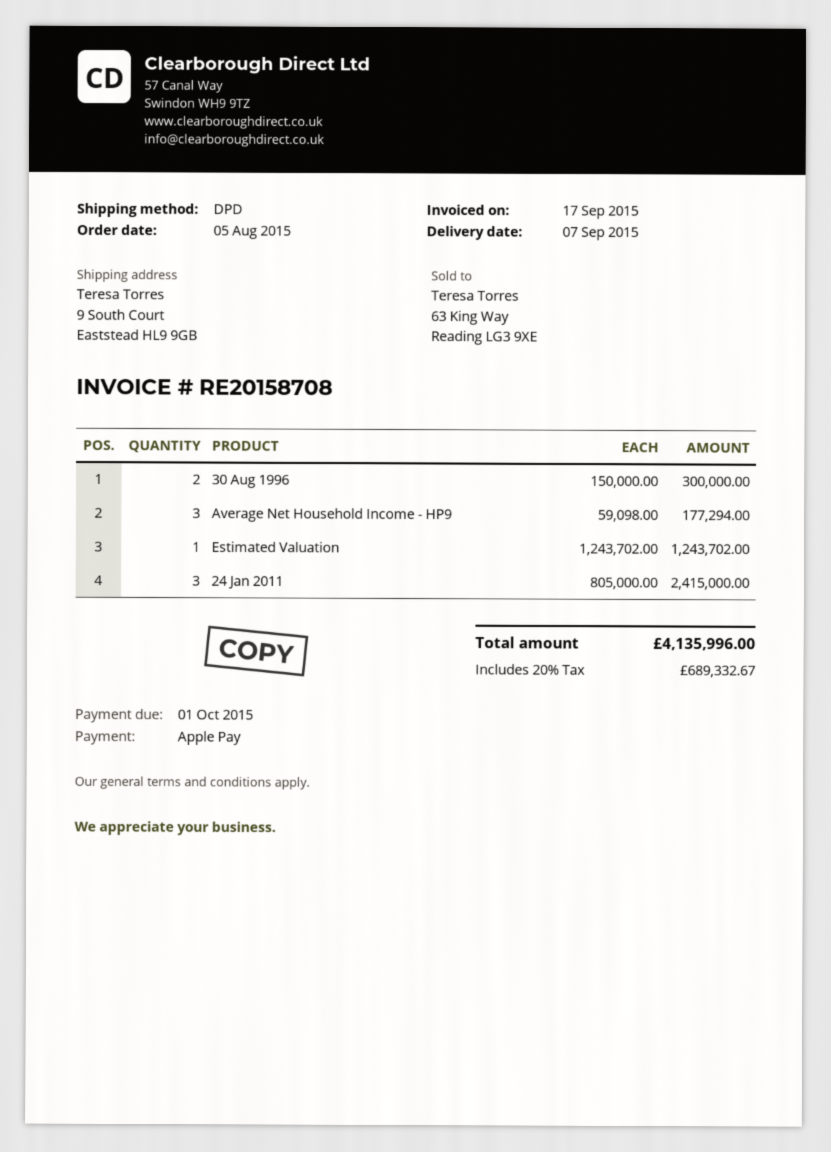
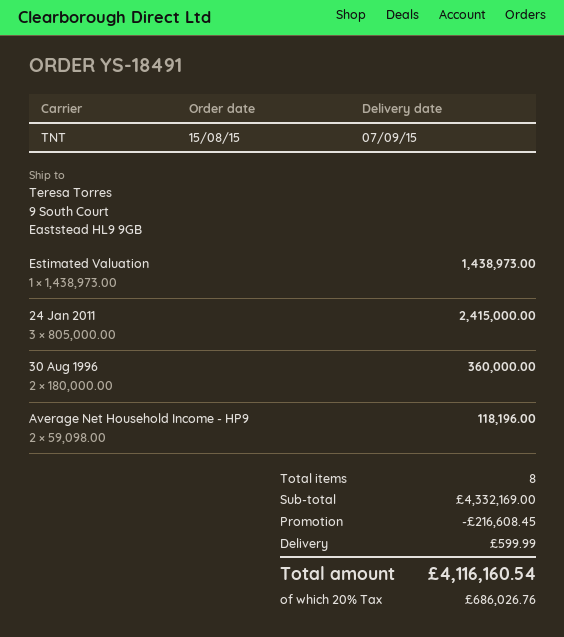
order date: 2015-08-05 -> 2015-08-15
shipping method: DPD -> TNT
30 Aug 1996: 2 x 150000.00 = 300000.00 -> 2 x 180000.00 = 360000.00
Average Net Household Income - HP9: 3 x 59098.00 = 177294.00 -> 2 x 59098.00 = 118196.00
Estimated Valuation: 1 x 1243702.00 = 1243702.00 -> 1 x 1438973.00 = 1438973.00
discount: none -> 216608.45
shipping: none -> 599.99
tax: 20% = 689332.67 -> 20% = 686026.76
total: 4135996.00 -> 4116160.54

